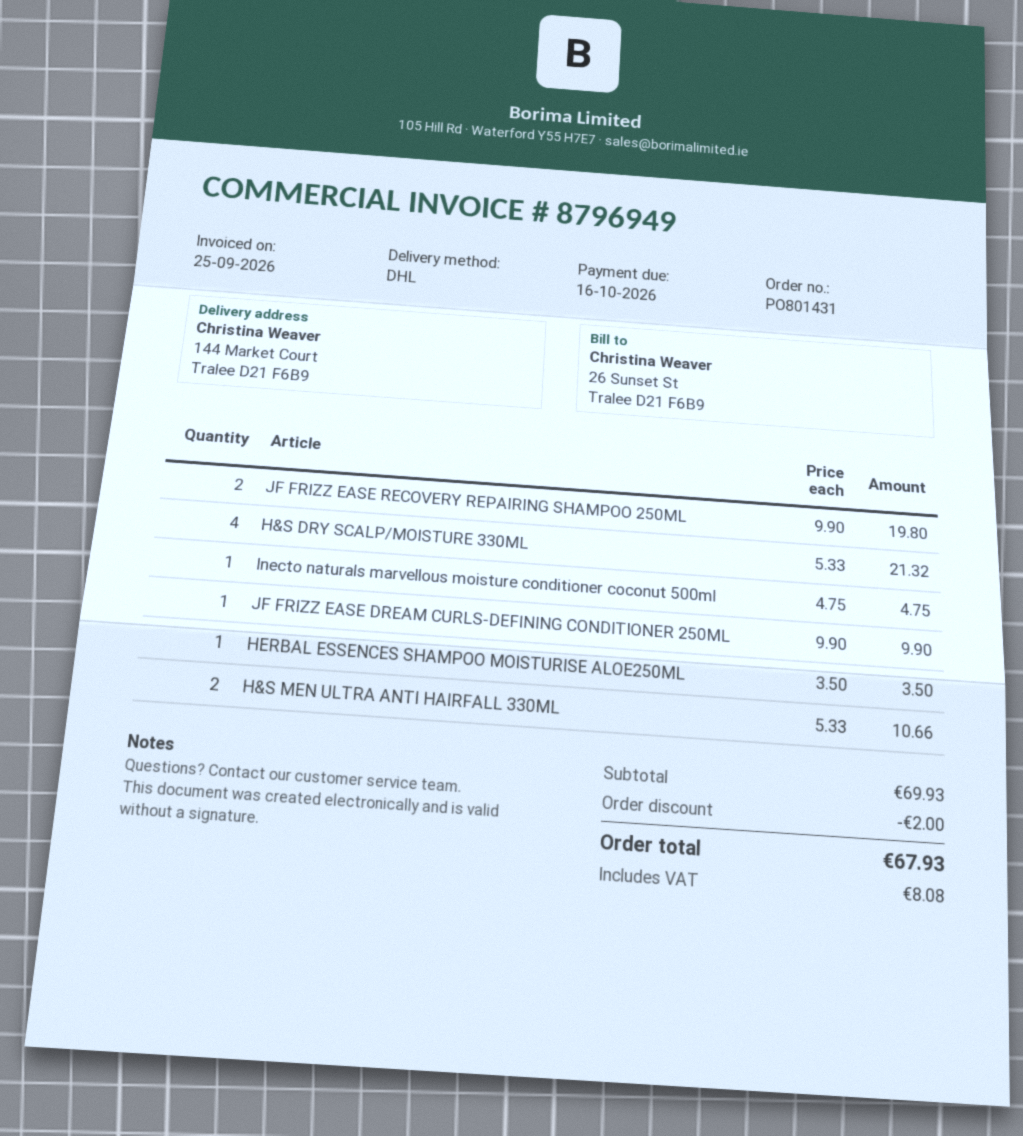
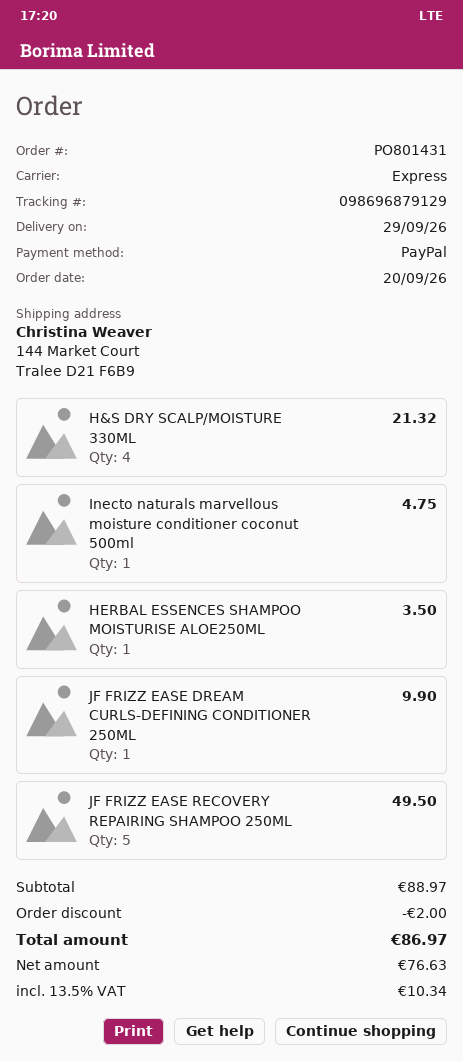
shipping method: DHL -> express
JF FRIZZ EASE RECOVERY REPAIRING SHAMPOO 250ML: 2 for 19.80 -> 5 for 49.50
H&S MEN ULTRA ANTI HAIRFALL 330ML: 2 for 10.66 -> none
subtotal: 69.93 -> 88.97
tax: 8.08 -> 10.34
total: 67.93 -> 86.97

